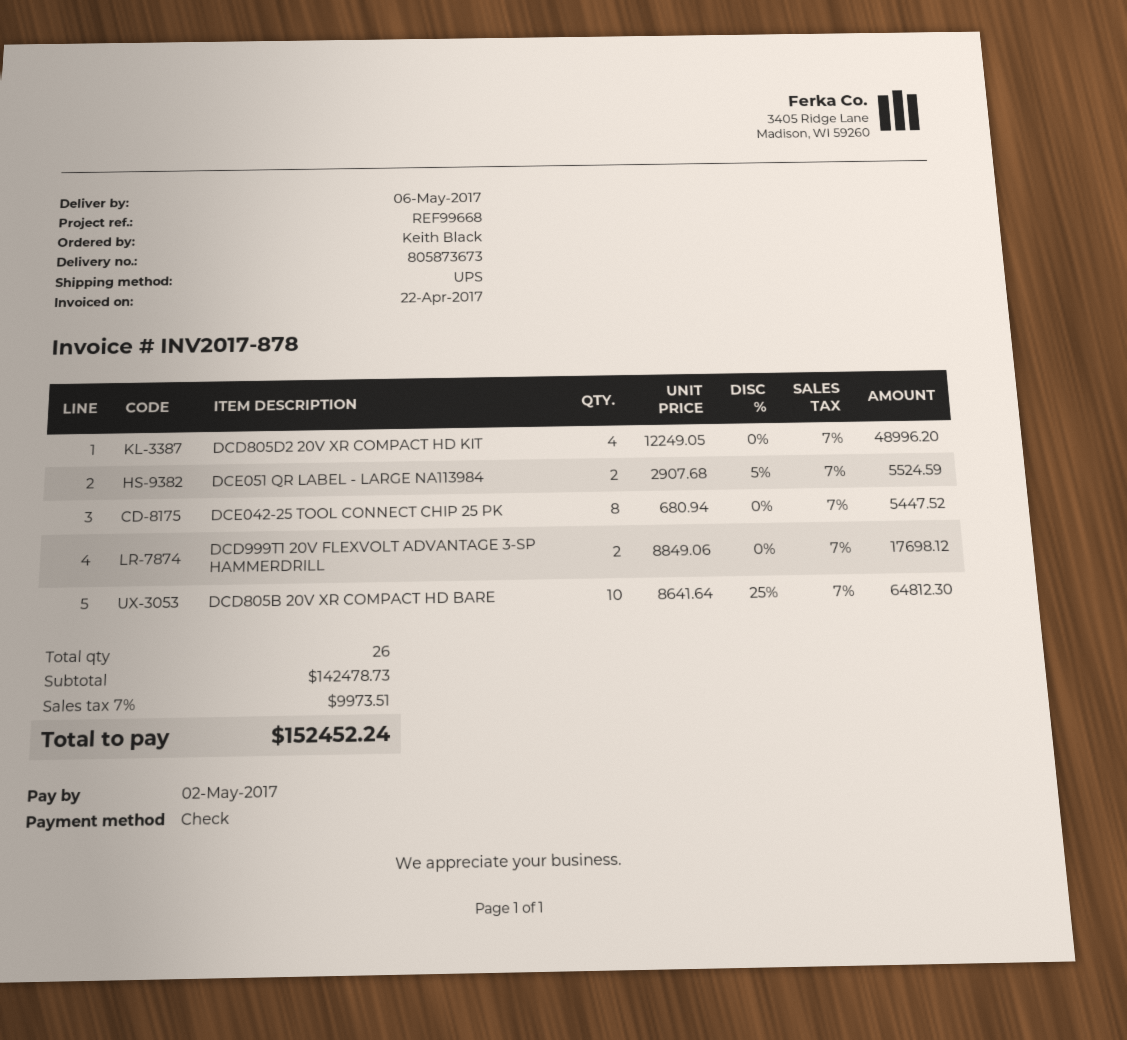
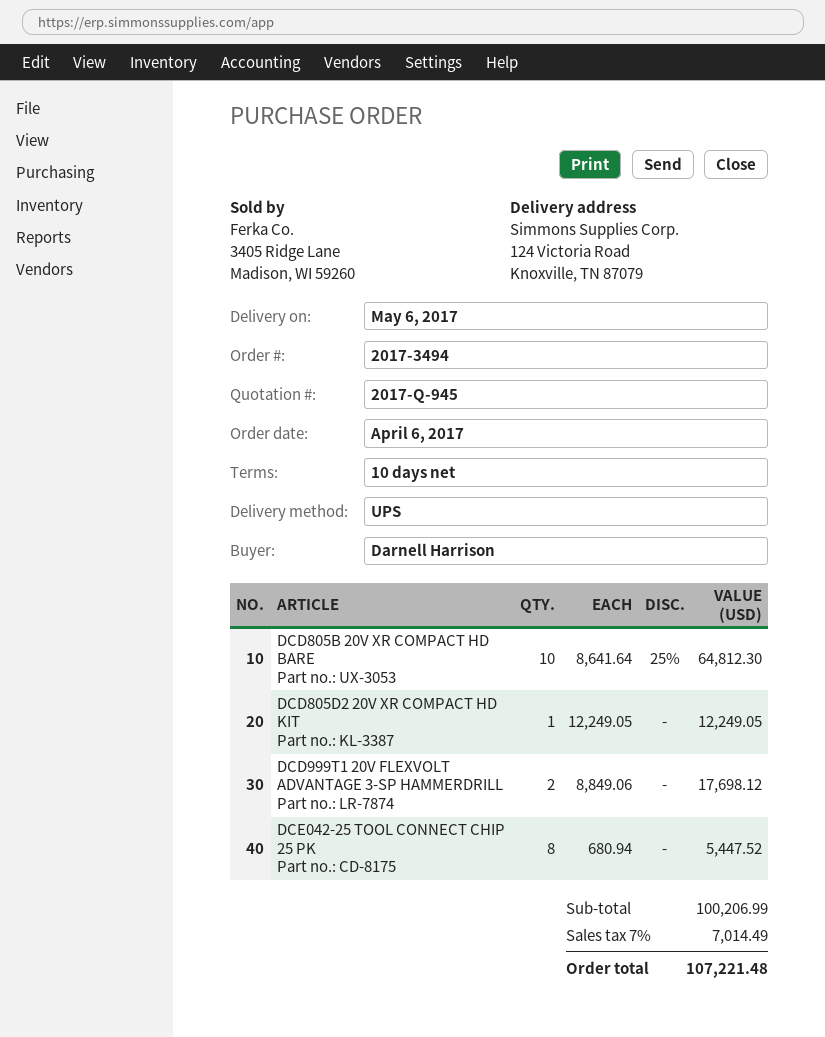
ordered by: Keith Black -> Darnell Harrison
DCD805D2 20V XR COMPACT HD KIT: 4 x 12249.05 = 48996.20 -> 1 x 12249.05 = 12249.05
DCE051 QR LABEL - LARGE NA113984: 2 x 2907.68 - 5% = 5524.59 -> none
subtotal: 142478.73 -> 100206.99
tax: 7% = 9973.51 -> 7% = 7014.49
total: 152452.24 -> 107221.48

